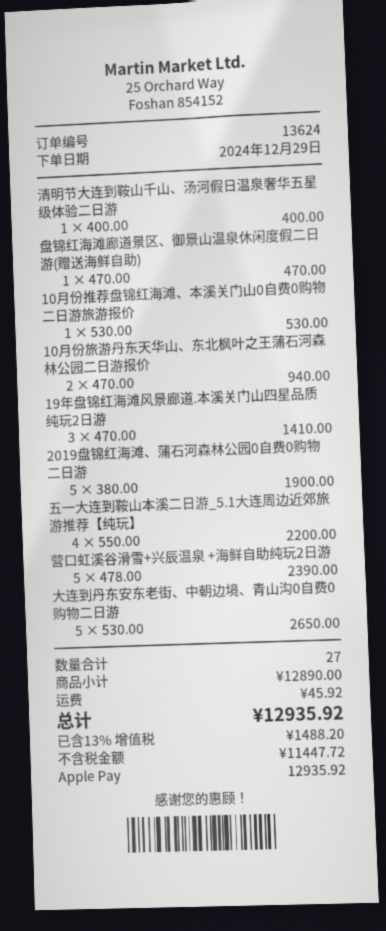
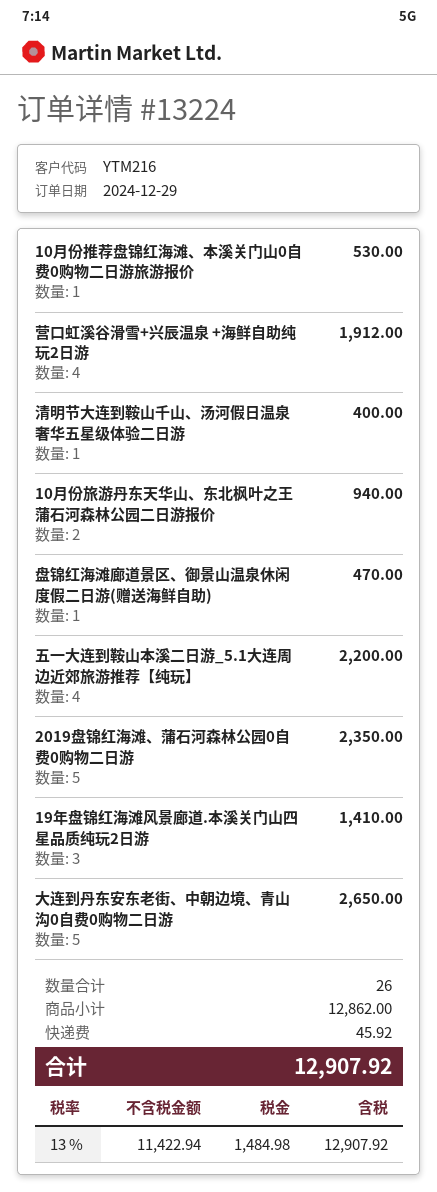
order number: 13624 -> 13224
2019盘锦红海滩、蒲石河森林公园0自费0购物二日游: 5 for 1900.00 -> 5 for 2350.00
营口虹溪谷滑雪+兴辰温泉 +海鲜自助纯玩2日游: 5 for 2390.00 -> 4 for 1912.00
total quantity: 27 -> 26
subtotal: 12890.00 -> 12862.00
net: 11447.72 -> 11422.94
tax: 13% = 1488.20 -> 13% = 1484.98
total: 12935.92 -> 12907.92

